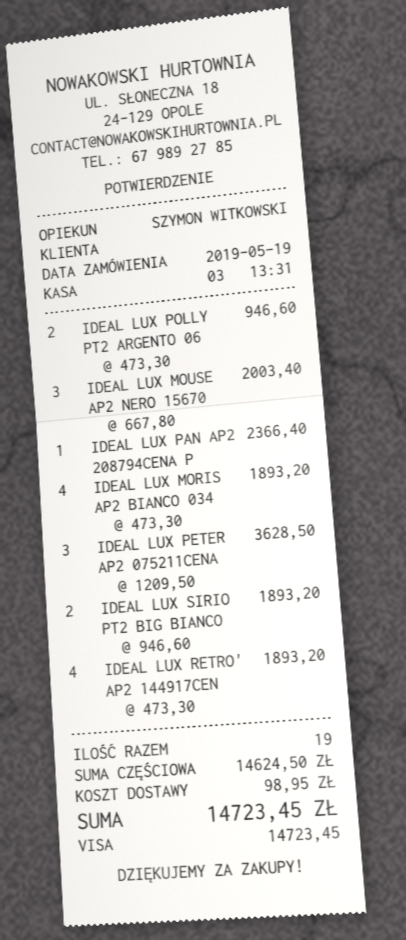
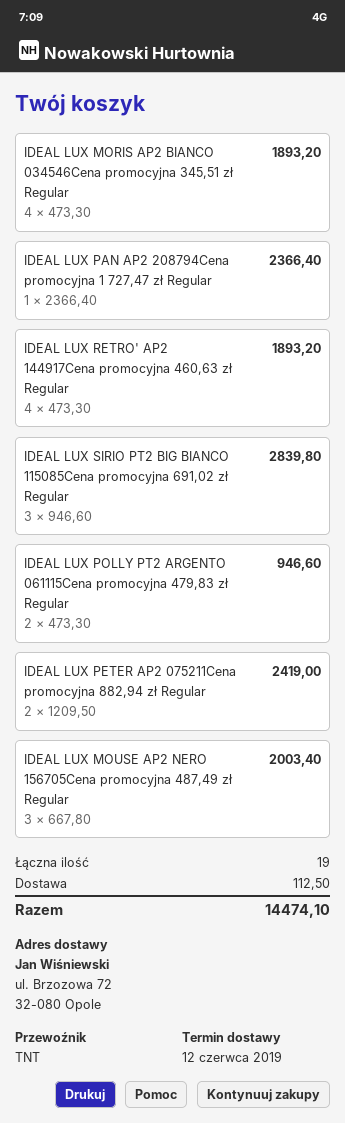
IDEAL LUX PETER AP2 075211CENA: 3 x 1209.50 = 3628.50 -> 2 x 1209.50 = 2419.00
IDEAL LUX SIRIO PT2 BIG BIANCO: 2 x 946.60 = 1893.20 -> 3 x 946.60 = 2839.80
shipping: 98.95 -> 112.50
total: 14723.45 -> 14474.10

